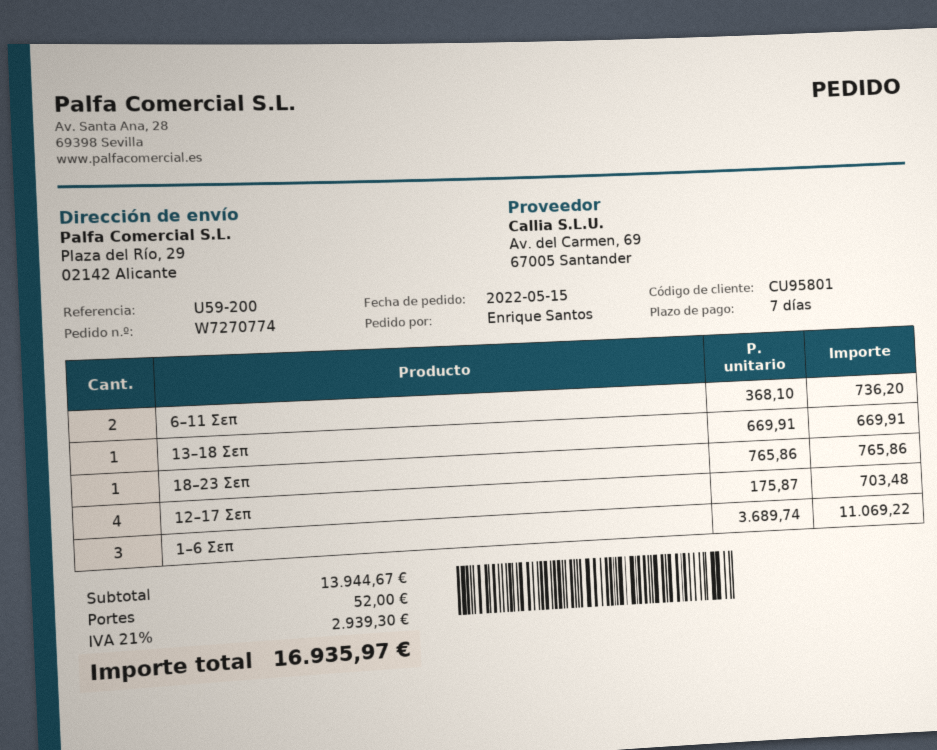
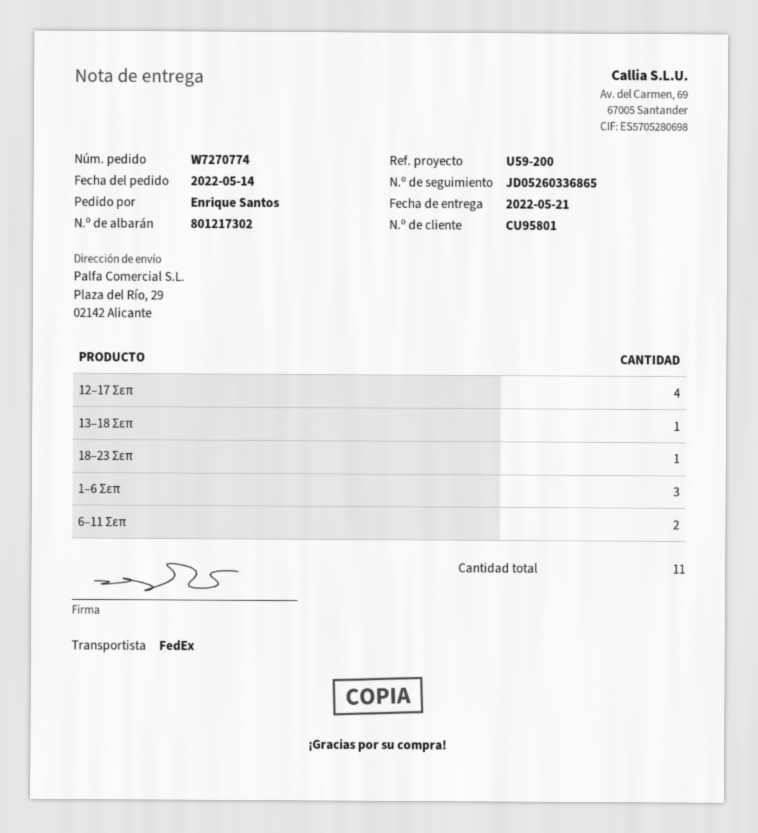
order date: 2022-05-15 -> 2022-05-14

